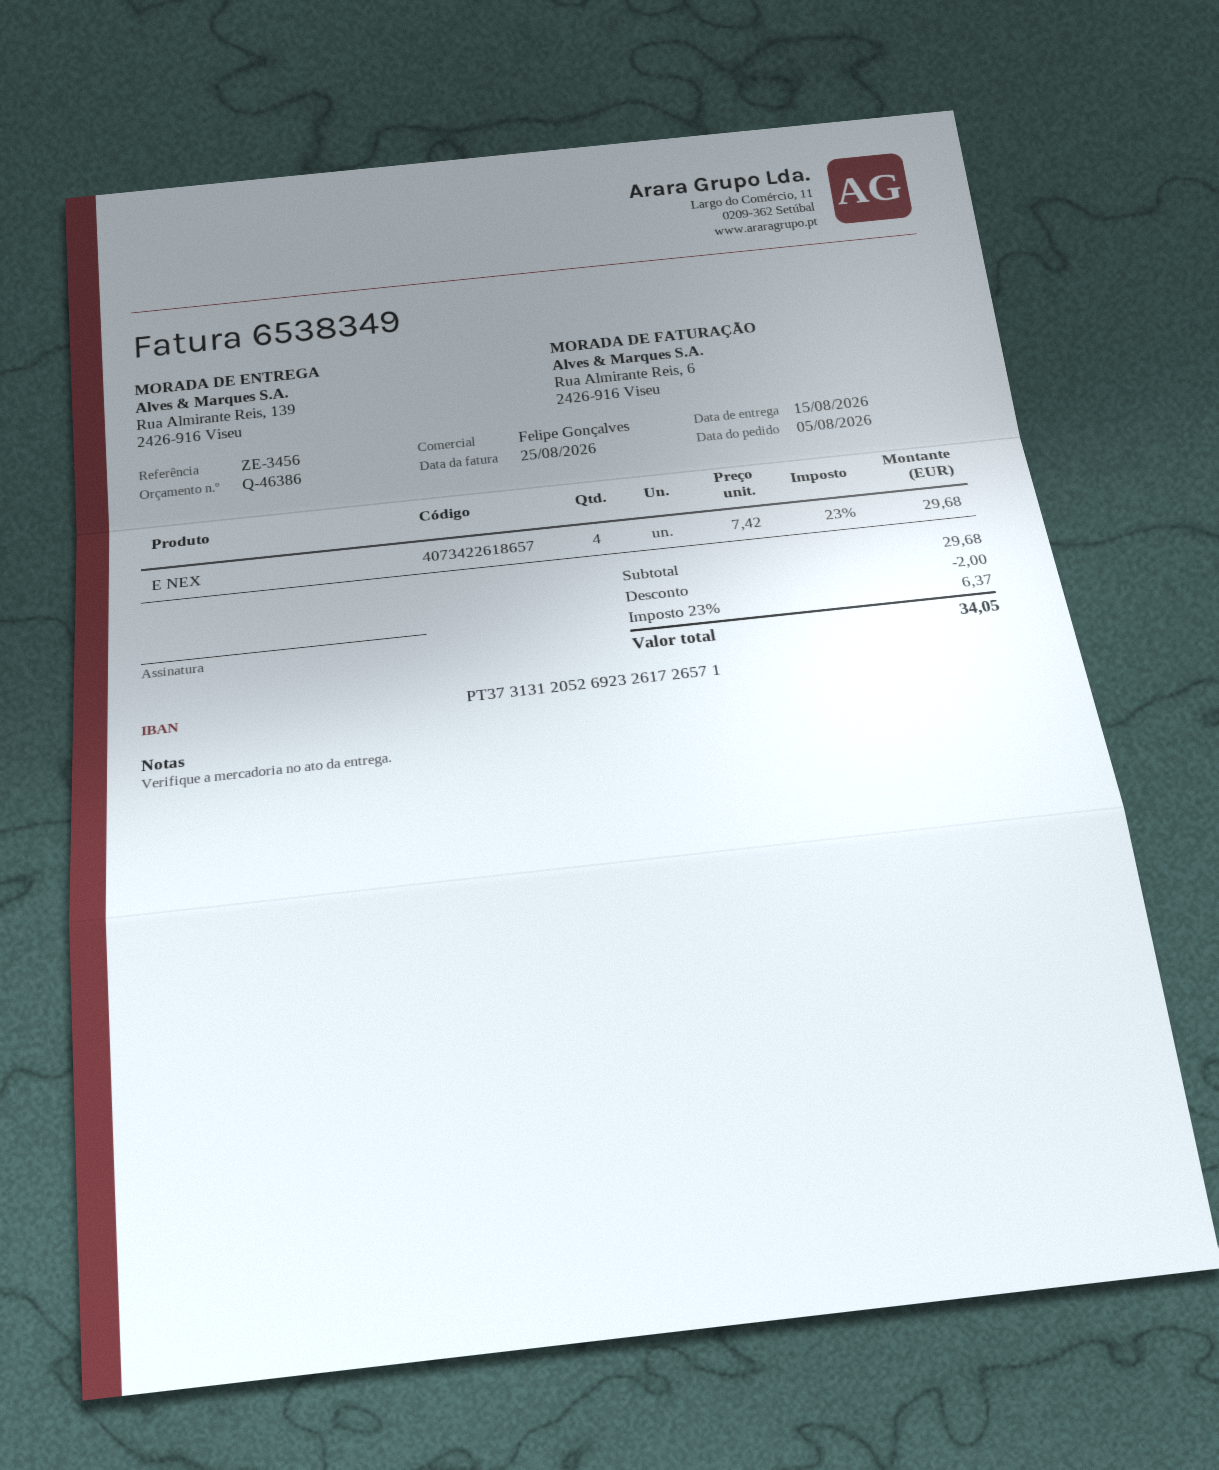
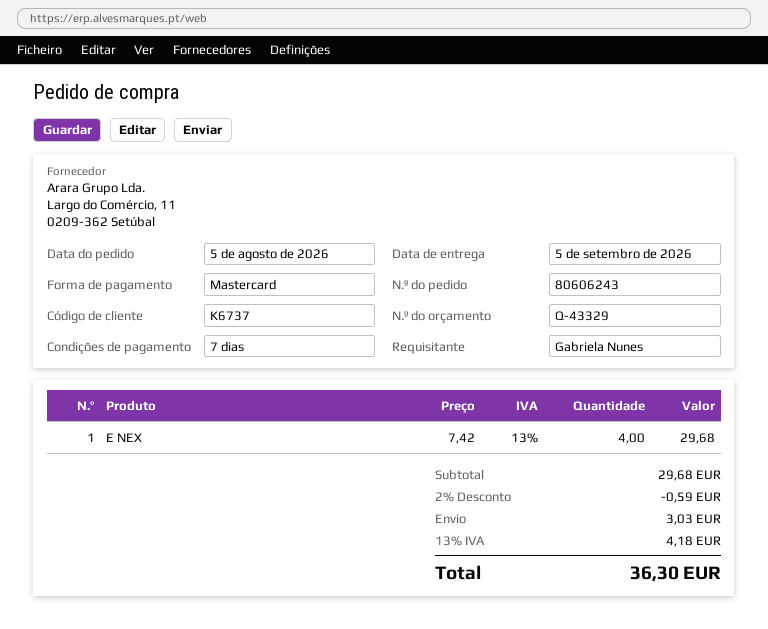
quote number: Q-46386 -> Q-43329
delivery date: 2026-08-15 -> 2026-09-05
discount: 2.00 -> 0.59
shipping: none -> 3.03
tax: 23% = 6.37 -> 13% = 4.18
total: 34.05 -> 36.30

